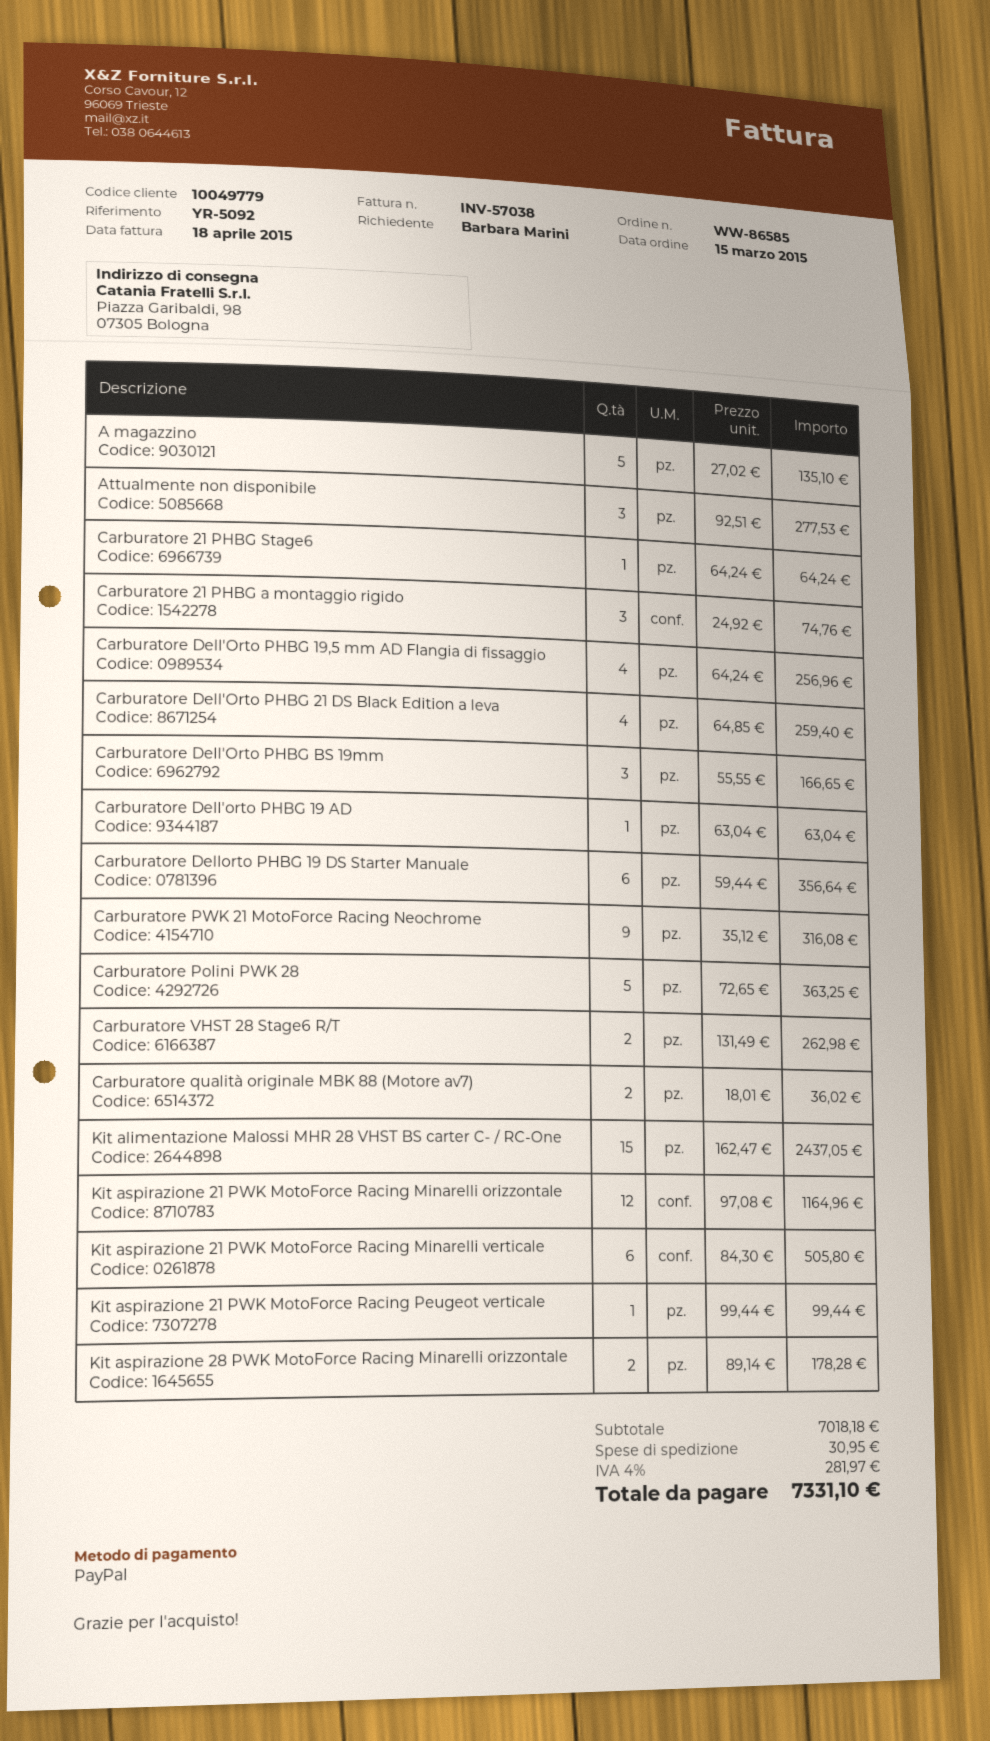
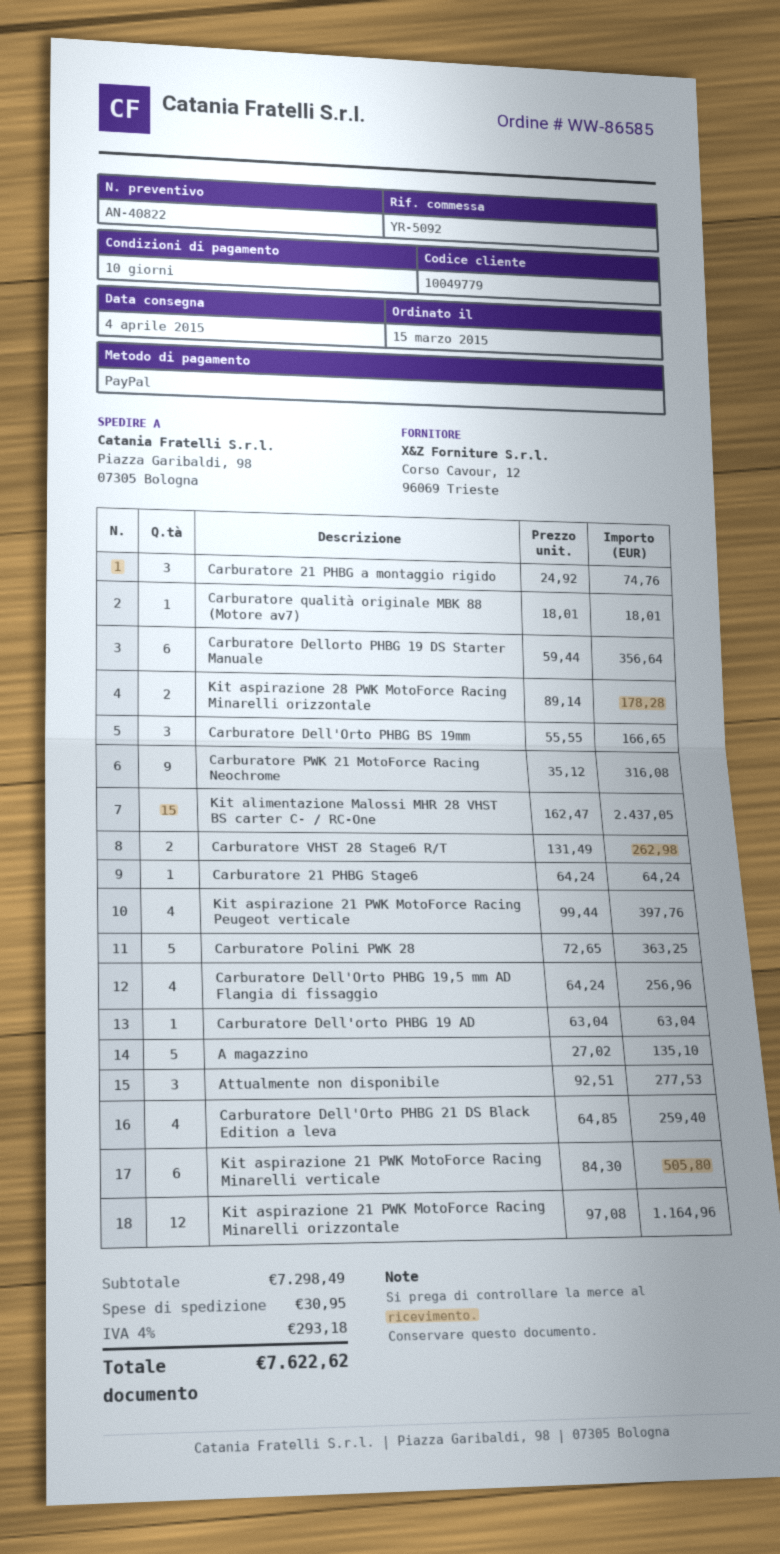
Carburatore qualità originale MBK 88 (Motore av7): 2 x 18.01 = 36.02 -> 1 x 18.01 = 18.01
Kit aspirazione 21 PWK MotoForce Racing Peugeot verticale: 1 x 99.44 = 99.44 -> 4 x 99.44 = 397.76
subtotal: 7018.18 -> 7298.49
tax: 4% = 281.97 -> 4% = 293.18
total: 7331.10 -> 7622.62

